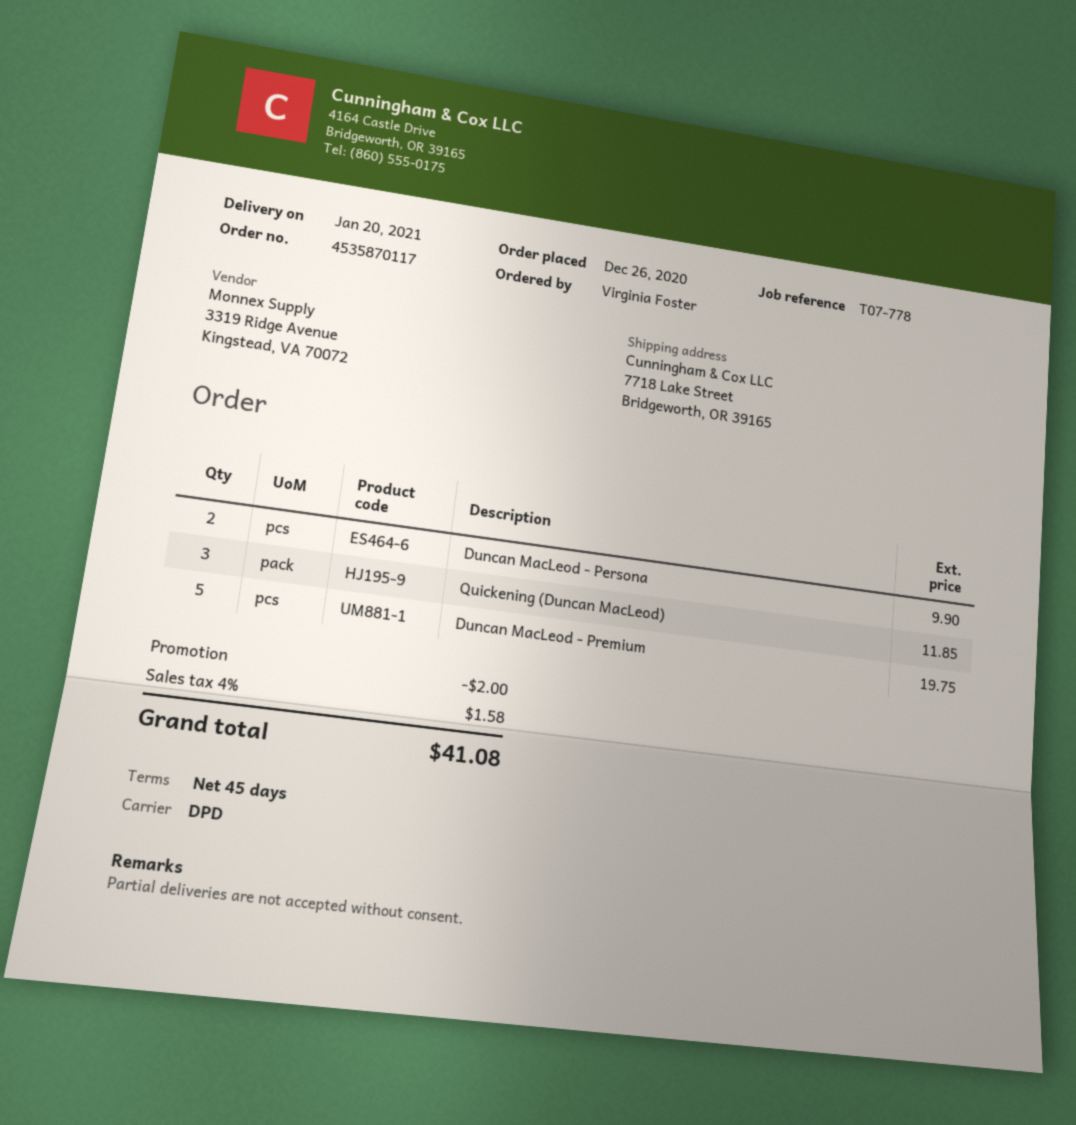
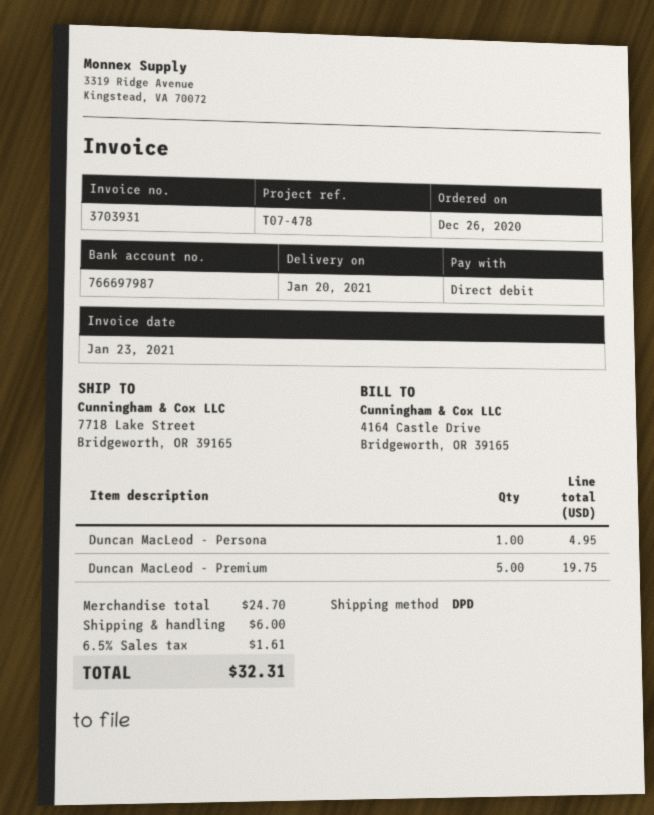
reference: T07-778 -> T07-478
Duncan MacLeod - Persona: 2 for 9.90 -> 1 for 4.95
Quickening (Duncan MacLeod): 3 for 11.85 -> none
discount: 2.00 -> none
shipping: none -> 6.00
tax: 4% = 1.58 -> 6.5% = 1.61
total: 41.08 -> 32.31

